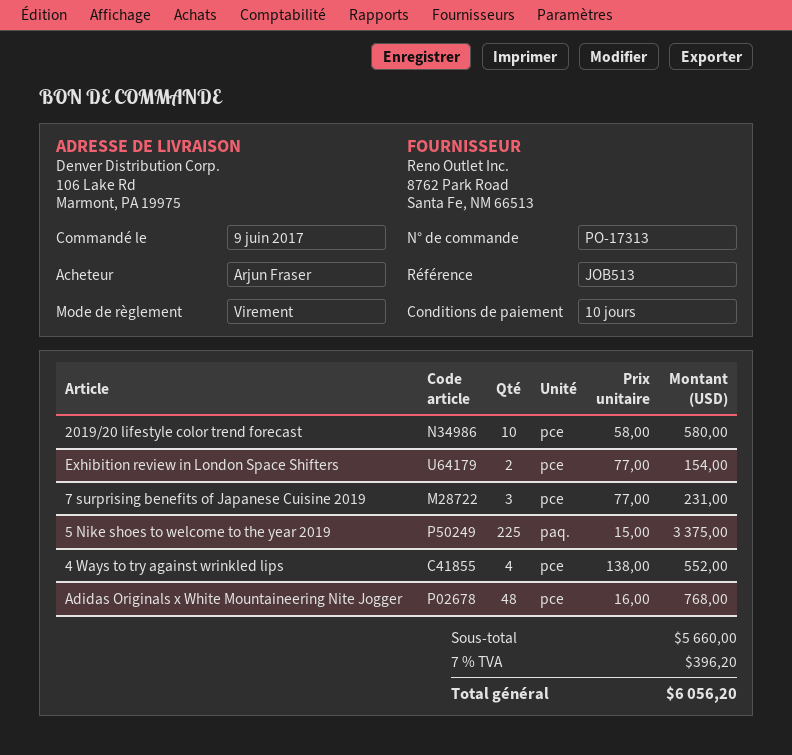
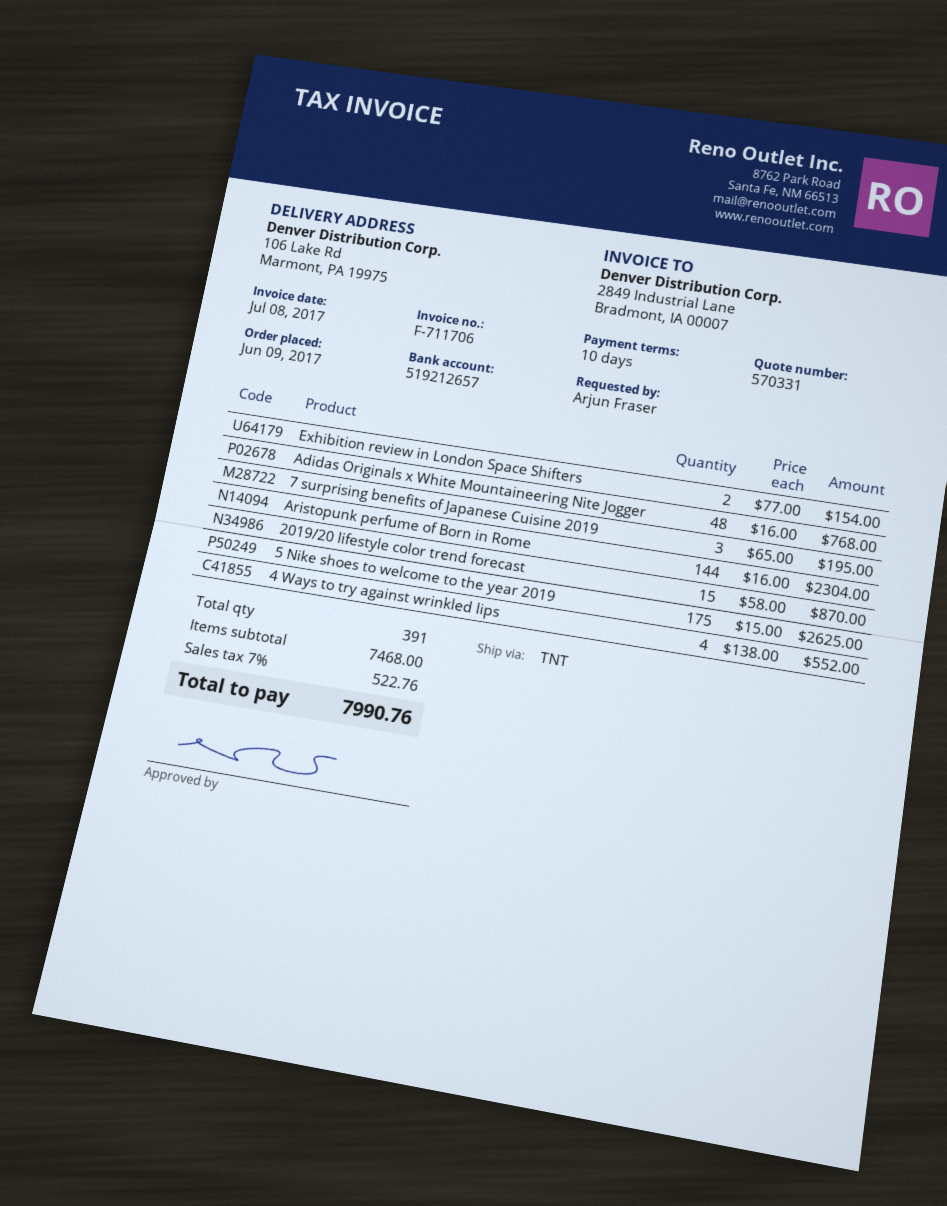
2019/20 lifestyle color trend forecast: 10 x 58.00 = 580.00 -> 15 x 58.00 = 870.00
7 surprising benefits of Japanese Cuisine 2019: 3 x 77.00 = 231.00 -> 3 x 65.00 = 195.00
5 Nike shoes to welcome to the year 2019: 225 x 15.00 = 3375.00 -> 175 x 15.00 = 2625.00
Aristopunk perfume of Born in Rome: none -> 144 x 16.00 = 2304.00
subtotal: 5660.00 -> 7468.00
tax: 7% = 396.20 -> 7% = 522.76
total: 6056.20 -> 7990.76

